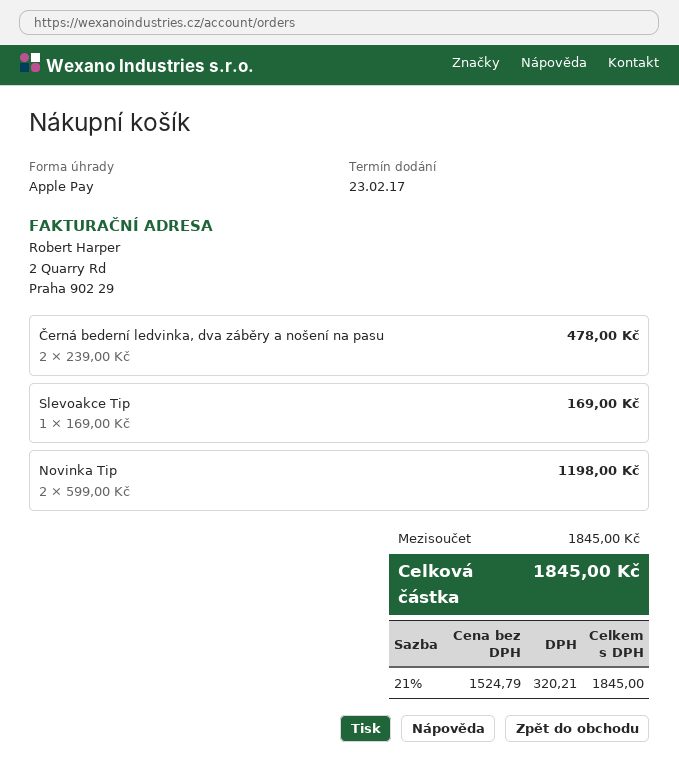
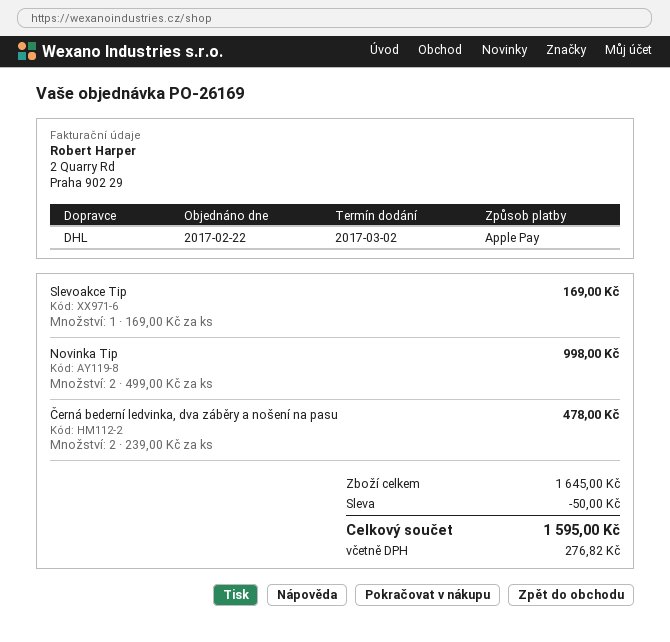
delivery date: 2017-02-23 -> 2017-03-02
Novinka Tip: 2 x 599.00 = 1198.00 -> 2 x 499.00 = 998.00
subtotal: 1845.00 -> 1645.00
discount: none -> 50.00
tax: 320.21 -> 276.82
total: 1845.00 -> 1595.00

